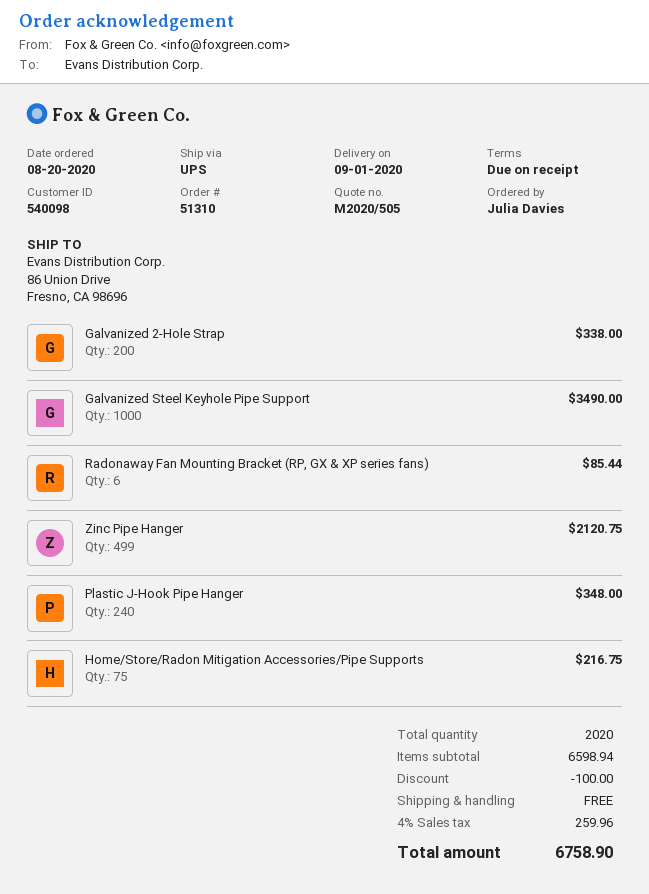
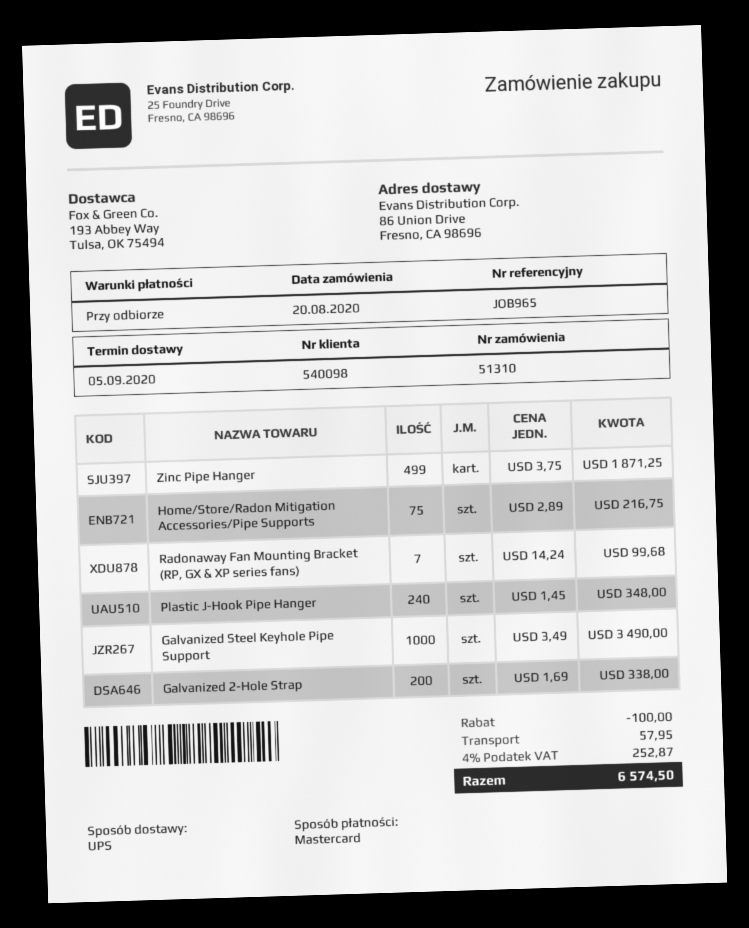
delivery date: 2020-09-01 -> 2020-09-05
Radonaway Fan Mounting Bracket (RP, GX & XP series fans): 6 for 85.44 -> 7 for 99.68
Zinc Pipe Hanger: 499 for 2120.75 -> 499 for 1871.25
shipping: 0.00 -> 57.95
tax: 4% = 259.96 -> 4% = 252.87
total: 6758.90 -> 6574.50

